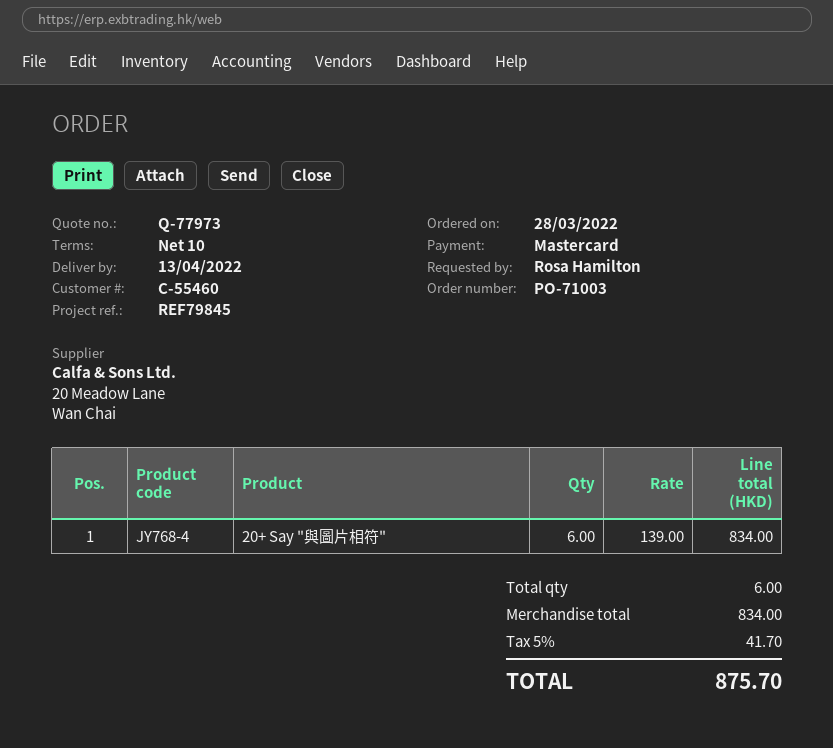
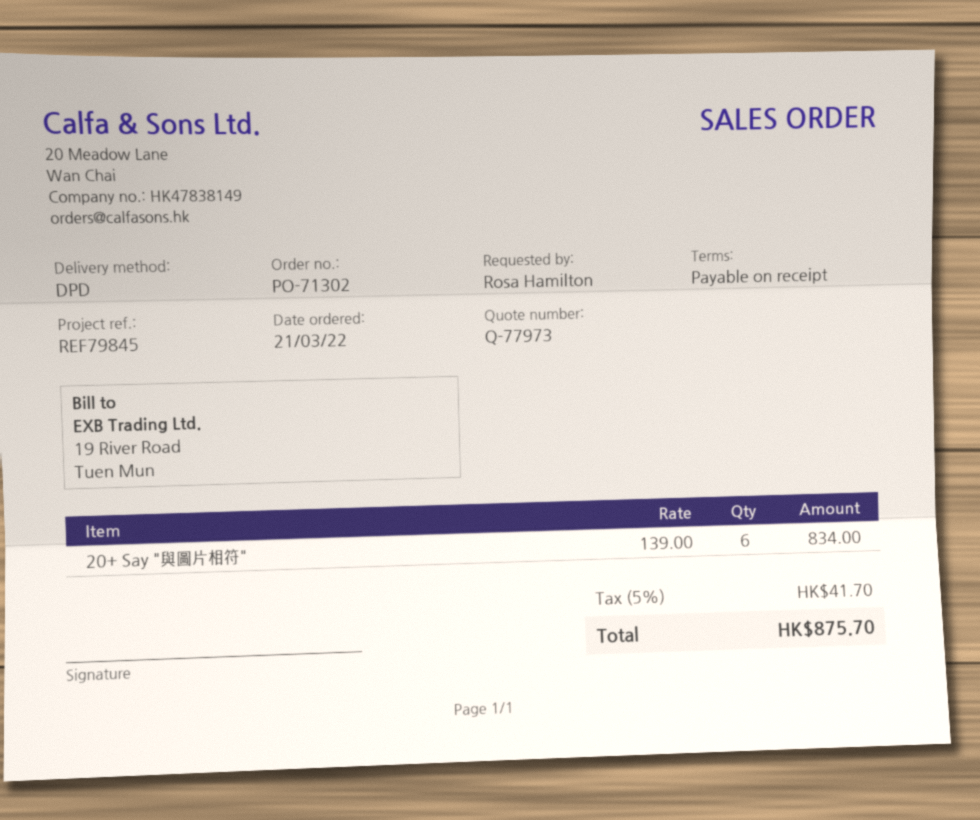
order number: PO-71003 -> PO-71302
order date: 2022-03-28 -> 2022-03-21
payment terms: 10 days -> on receipt

